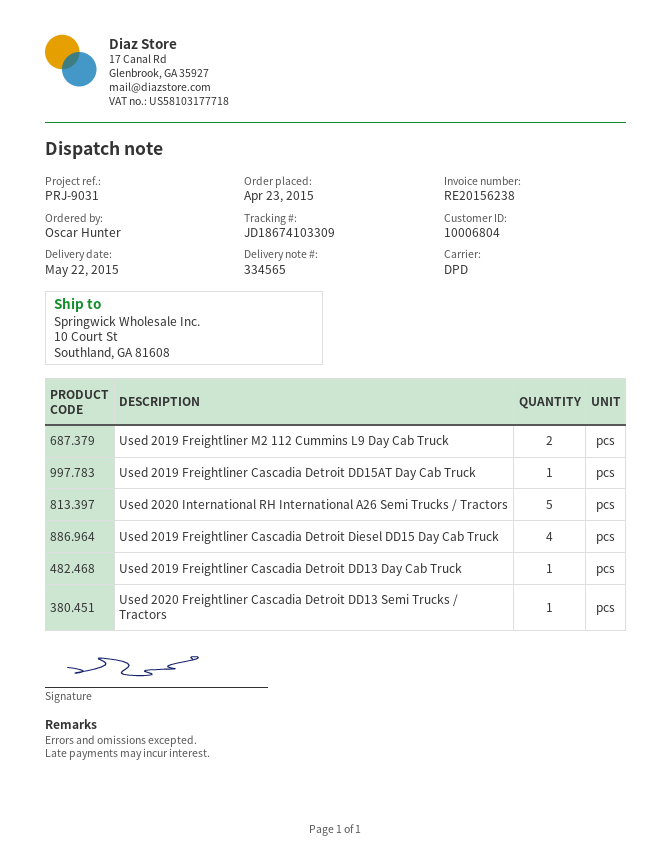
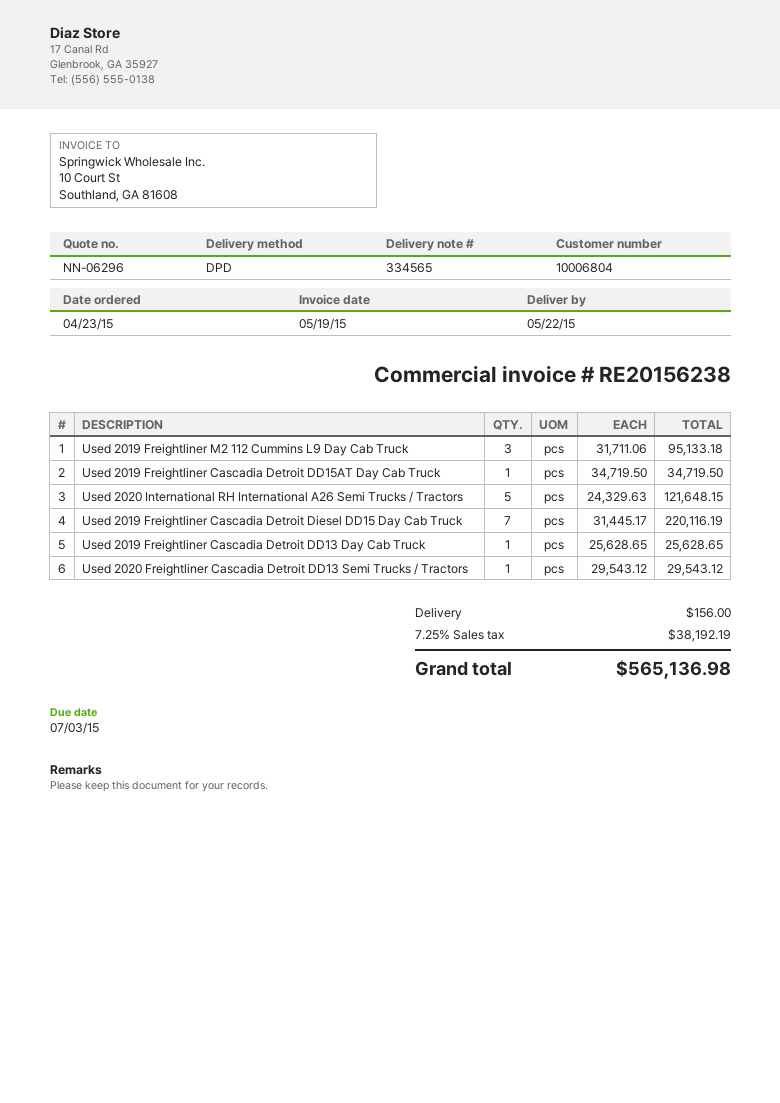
Used 2019 Freightliner M2 112 Cummins L9 Day Cab Truck: 2 -> 3
Used 2019 Freightliner Cascadia Detroit Diesel DD15 Day Cab Truck: 4 -> 7

